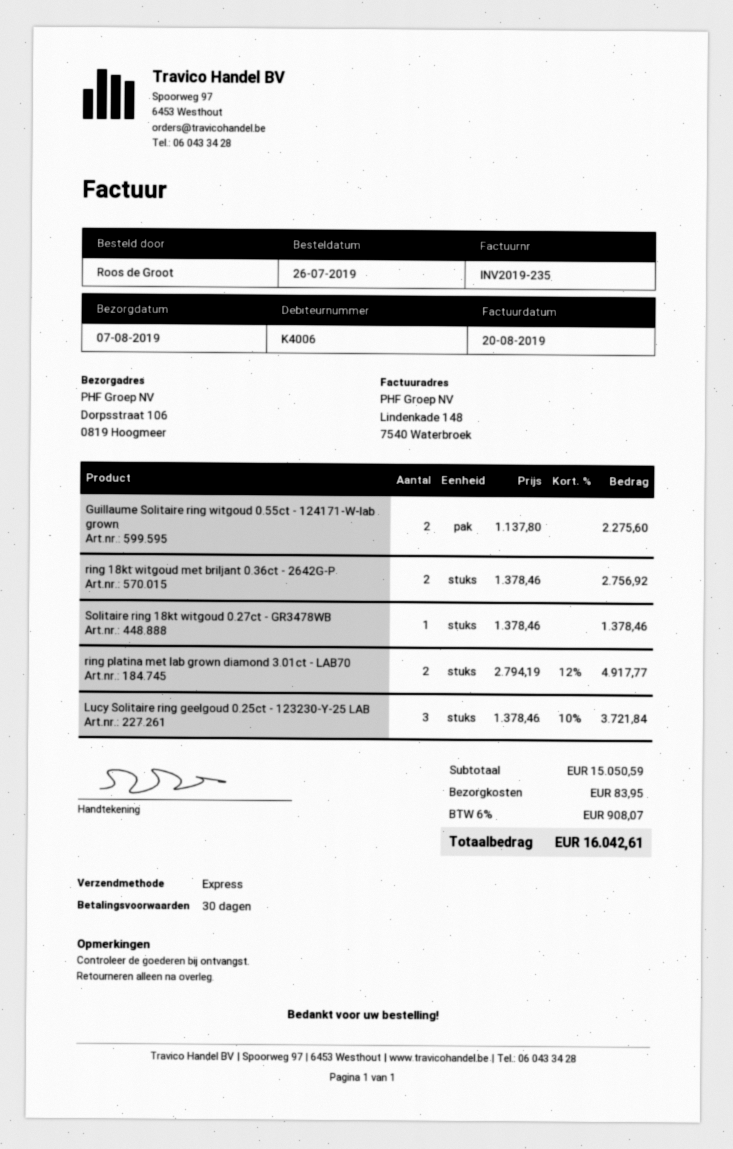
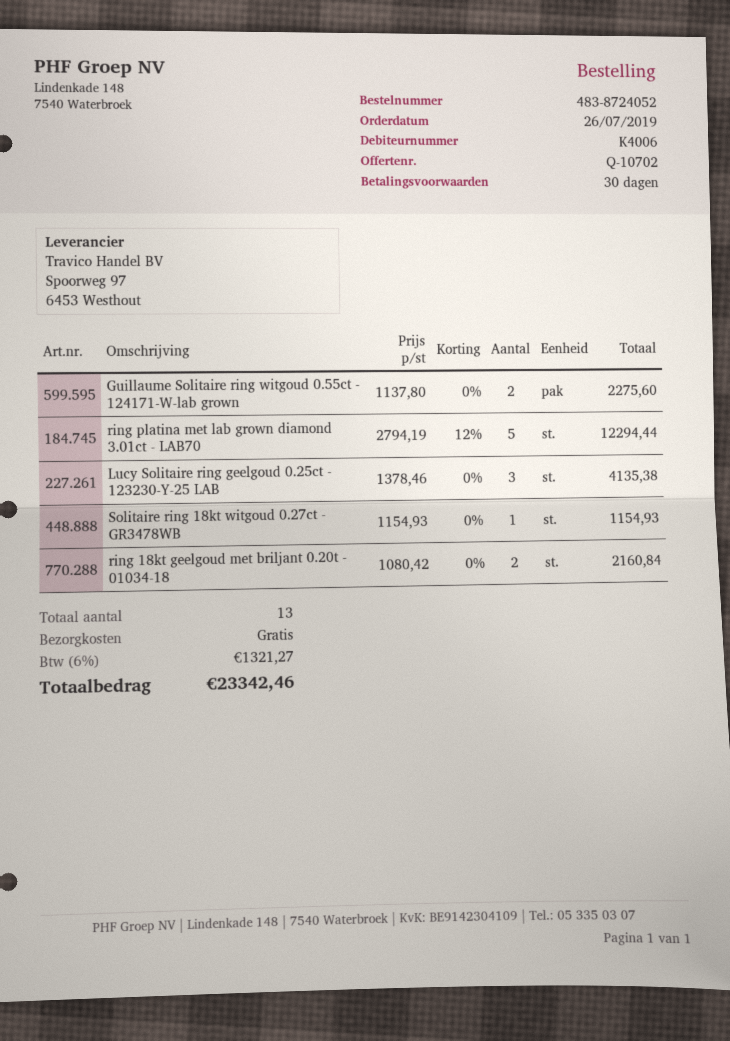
ring 18kt witgoud met briljant 0.36ct - 2642G-P: 2 x 1378.46 = 2756.92 -> none
Solitaire ring 18kt witgoud 0.27ct - GR3478WB: 1 x 1378.46 = 1378.46 -> 1 x 1154.93 = 1154.93
ring platina met lab grown diamond 3.01ct - LAB70: 2 x 2794.19 - 12% = 4917.77 -> 5 x 2794.19 - 12% = 12294.44
Lucy Solitaire ring geelgoud 0.25ct - 123230-Y-25 LAB: 3 x 1378.46 - 10% = 3721.84 -> 3 x 1378.46 = 4135.38
ring 18kt geelgoud met briljant 0.20t - 01034-18: none -> 2 x 1080.42 = 2160.84
shipping: 83.95 -> 0.00
tax: 6% = 908.07 -> 6% = 1321.27
total: 16042.61 -> 23342.46

